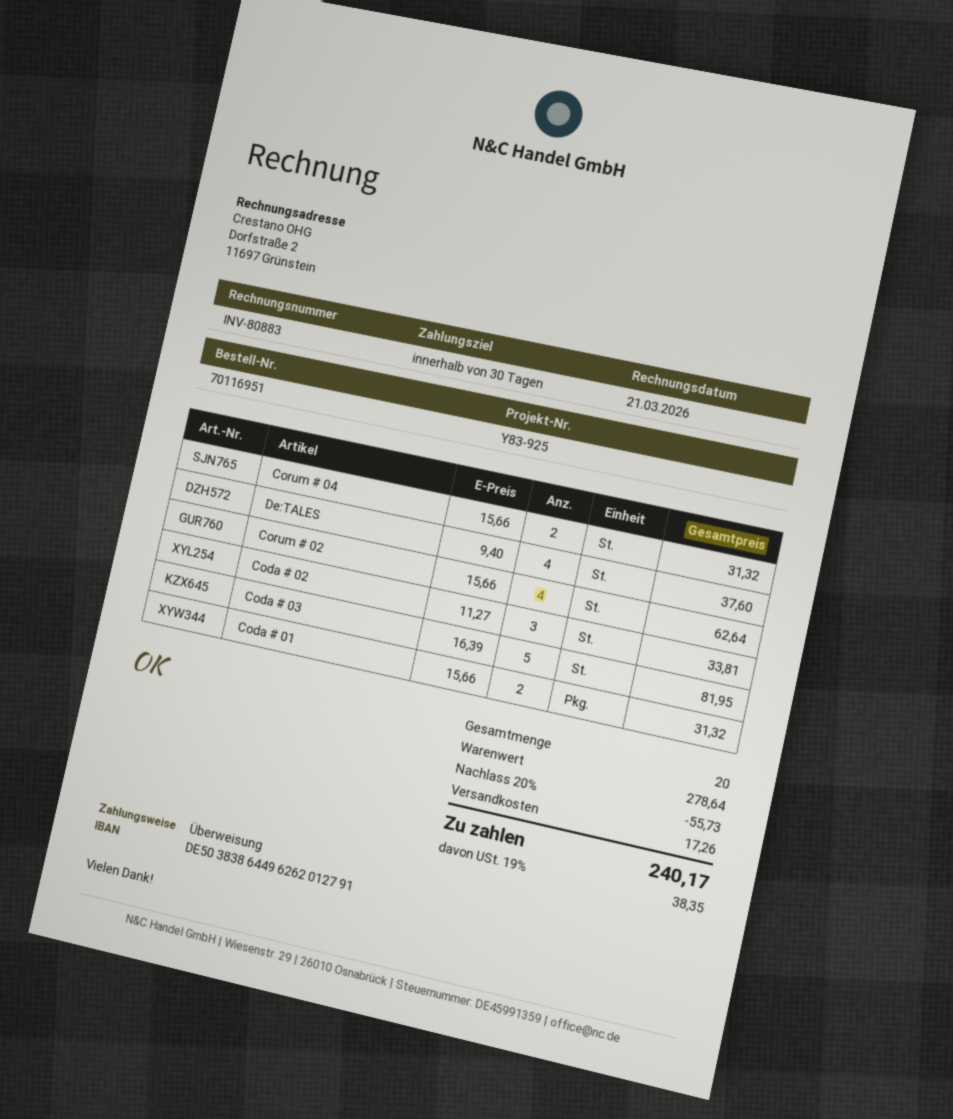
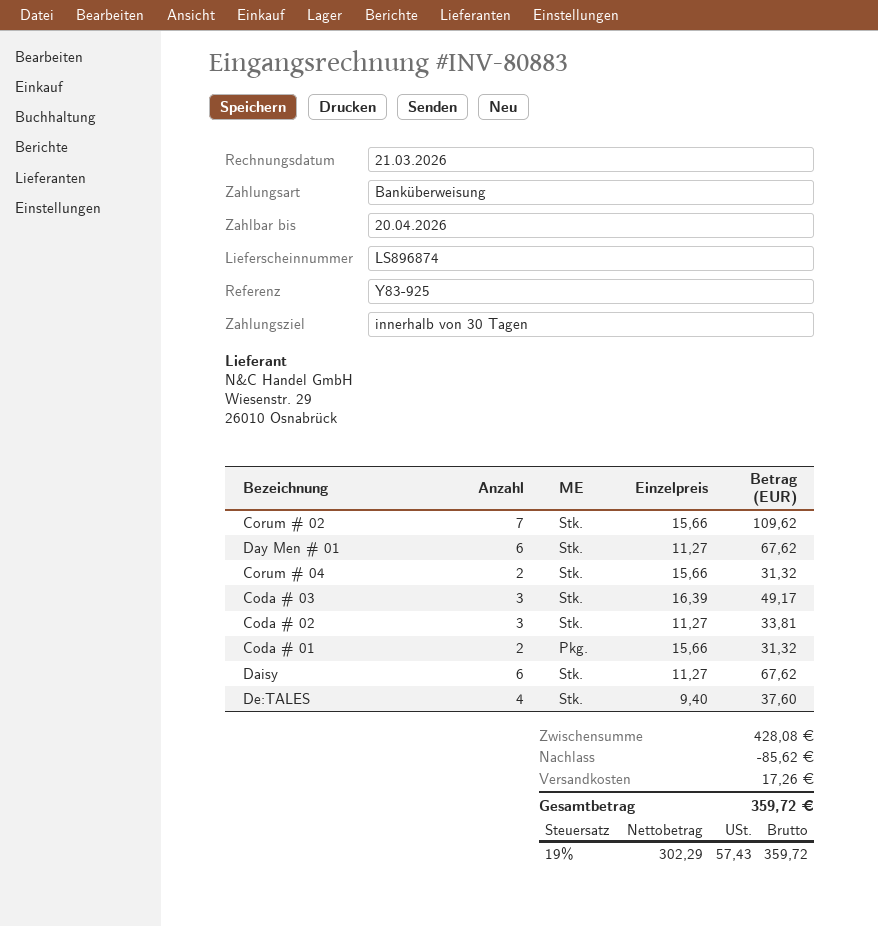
Corum # 02: 4 x 15.66 = 62.64 -> 7 x 15.66 = 109.62
Coda # 03: 5 x 16.39 = 81.95 -> 3 x 16.39 = 49.17
Day Men # 01: none -> 6 x 11.27 = 67.62
Daisy: none -> 6 x 11.27 = 67.62
subtotal: 278.64 -> 428.08
discount: 55.73 -> 85.62
tax: 19% = 38.35 -> 19% = 57.43
total: 240.17 -> 359.72

